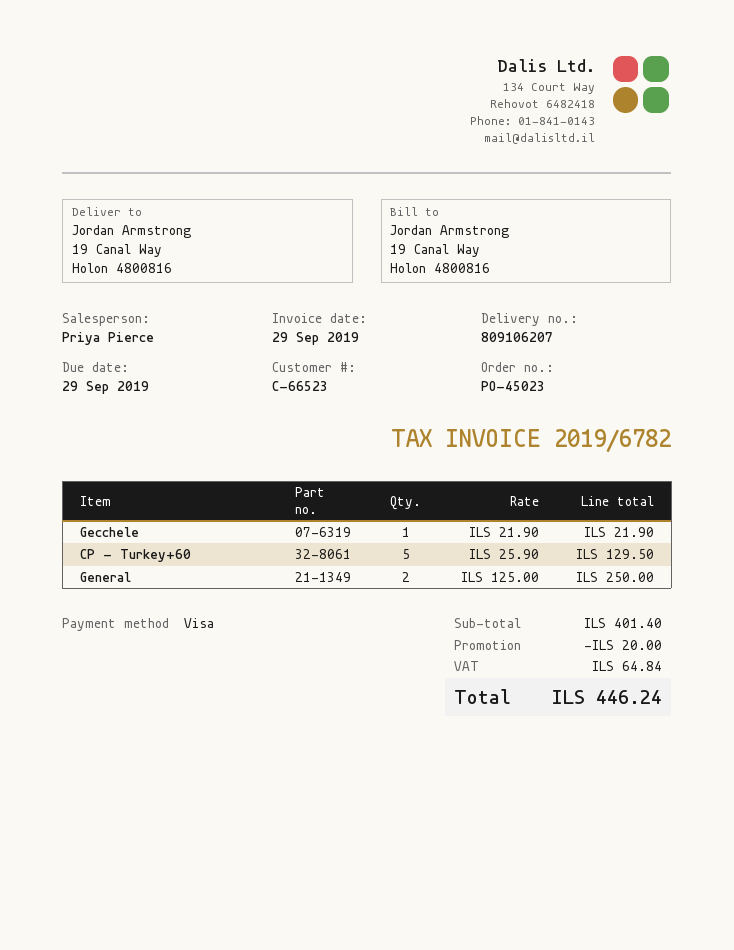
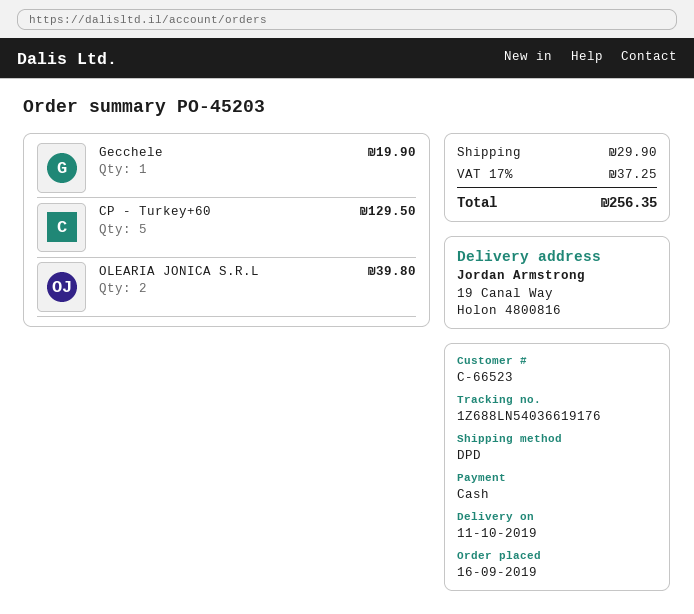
order number: PO-45023 -> PO-45203
payment method: Visa -> cash
Gecchele: 1 for 21.90 -> 1 for 19.90
General: 2 for 250.00 -> none
OLEARIA JONICA S.R.L: none -> 2 for 39.80
discount: 20.00 -> none
shipping: none -> 29.90
tax: 64.84 -> 37.25
total: 446.24 -> 256.35

